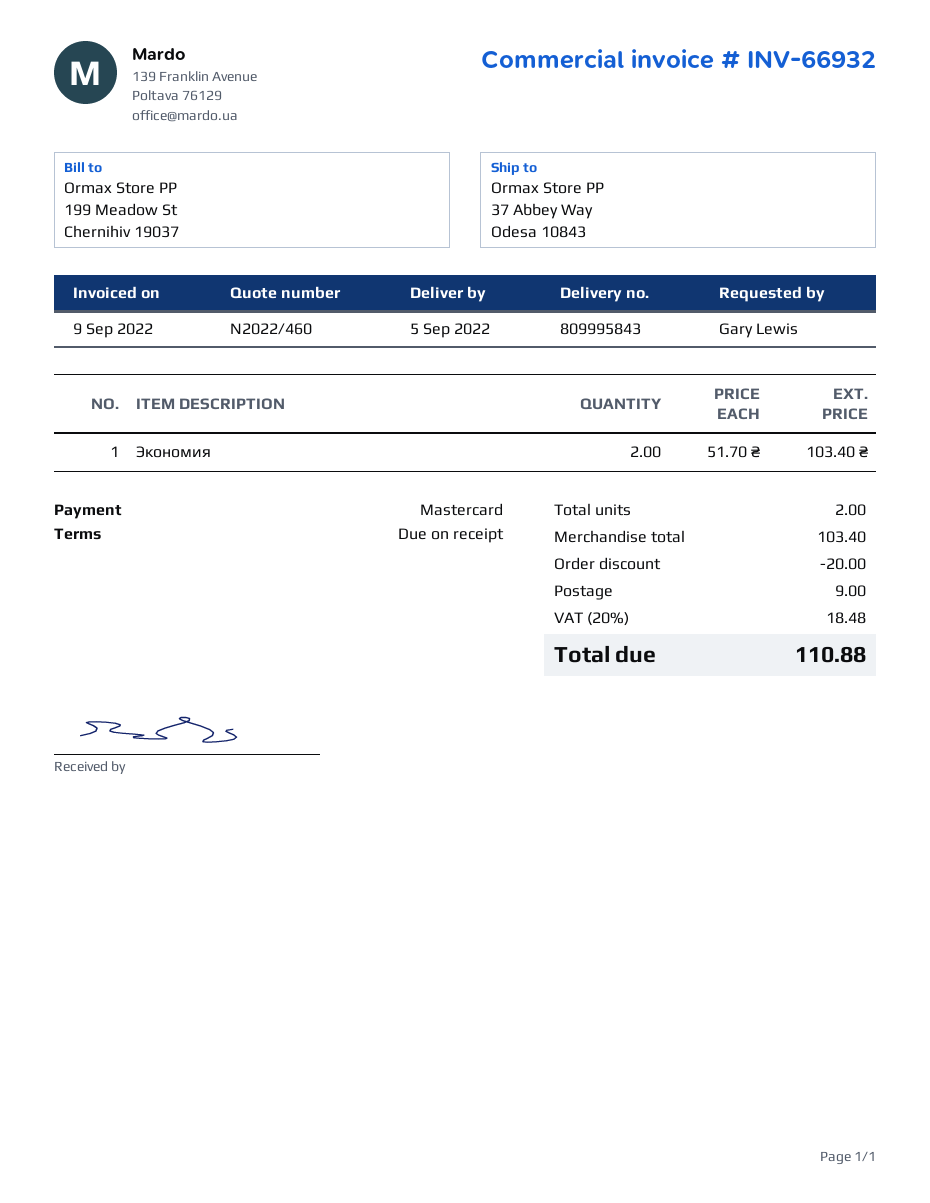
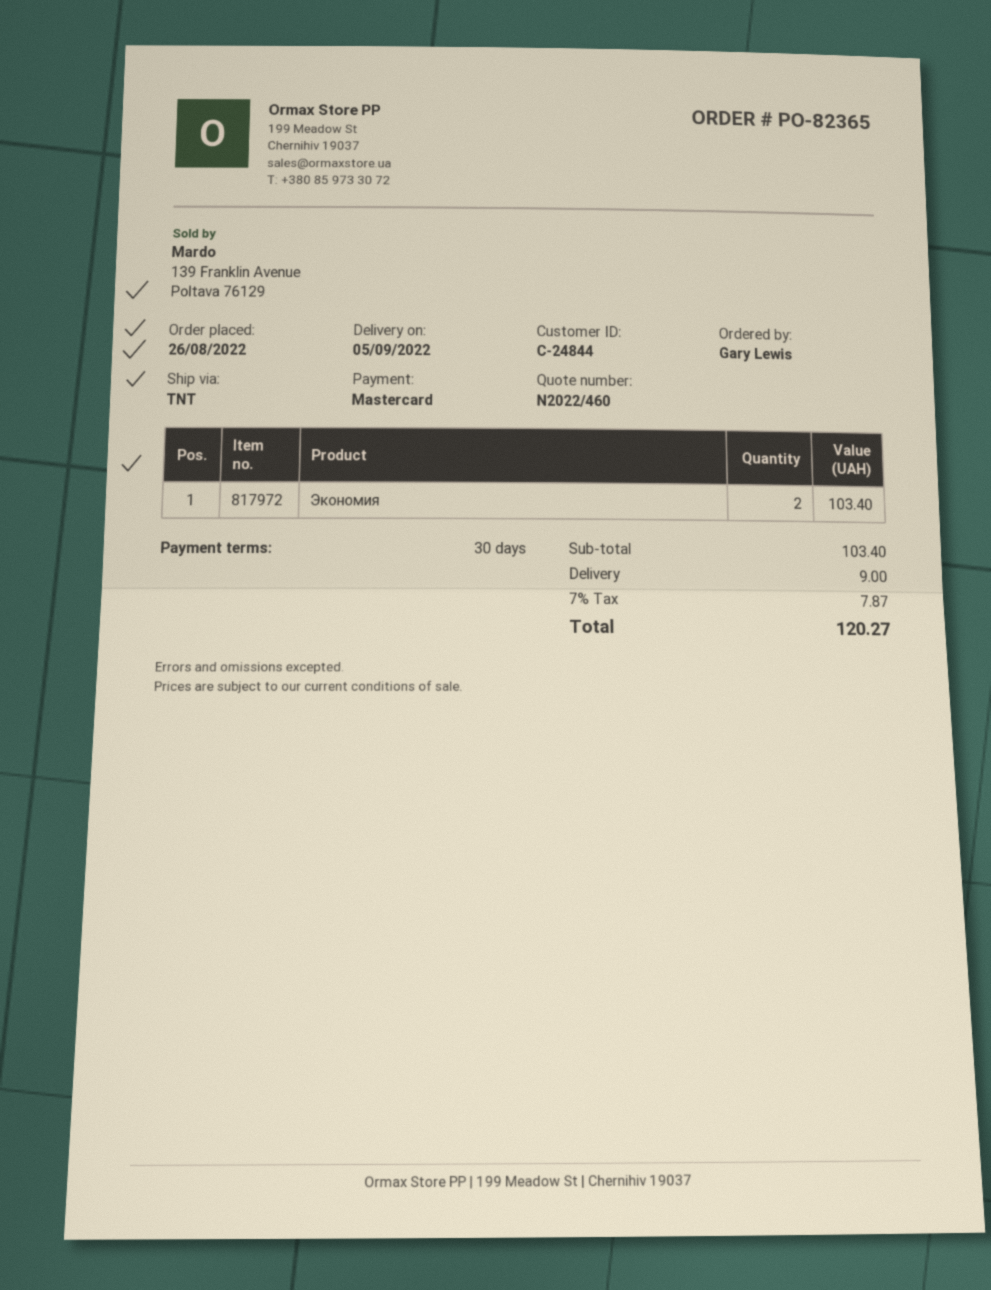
payment terms: on receipt -> 30 days
discount: 20.00 -> none
tax: 20% = 18.48 -> 7% = 7.87
total: 110.88 -> 120.27

